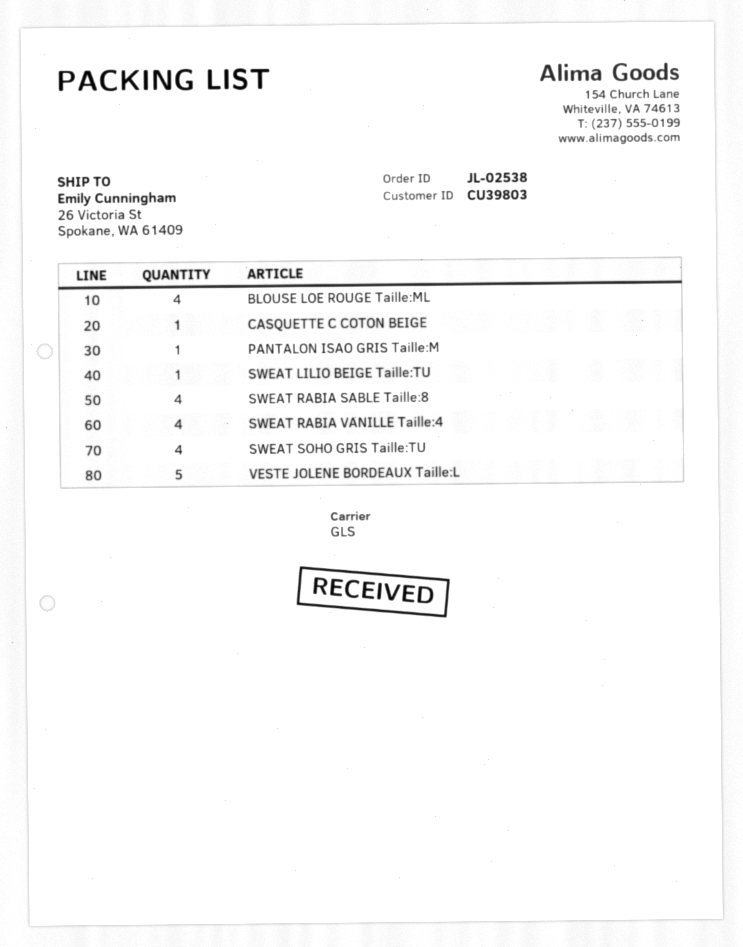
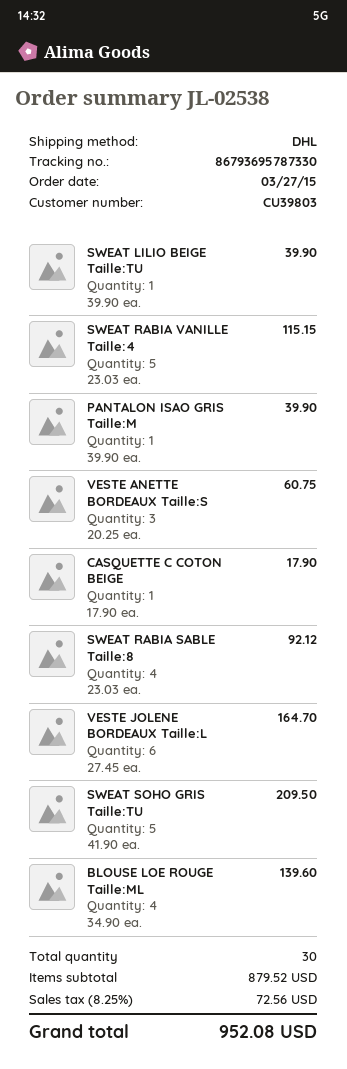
shipping method: GLS -> DHL
SWEAT RABIA VANILLE Taille:4: 4 -> 5
SWEAT SOHO GRIS Taille:TU: 4 -> 5
VESTE JOLENE BORDEAUX Taille:L: 5 -> 6
VESTE ANETTE BORDEAUX Taille:S: none -> 3

